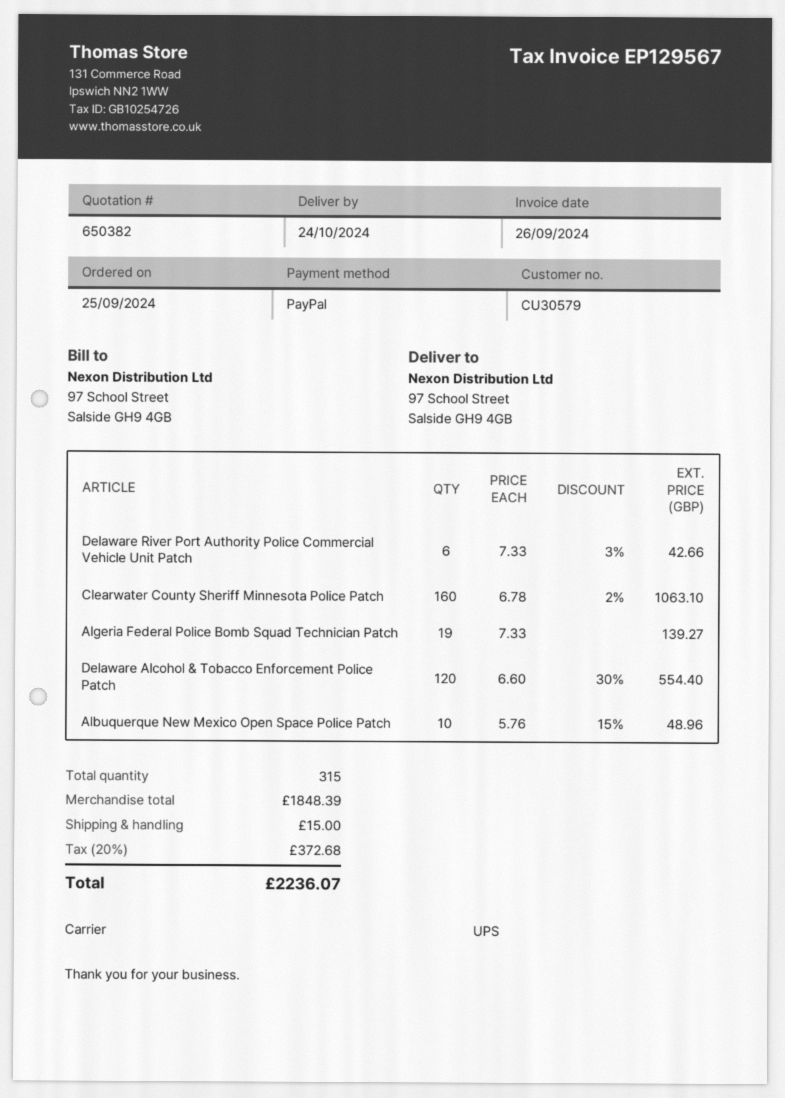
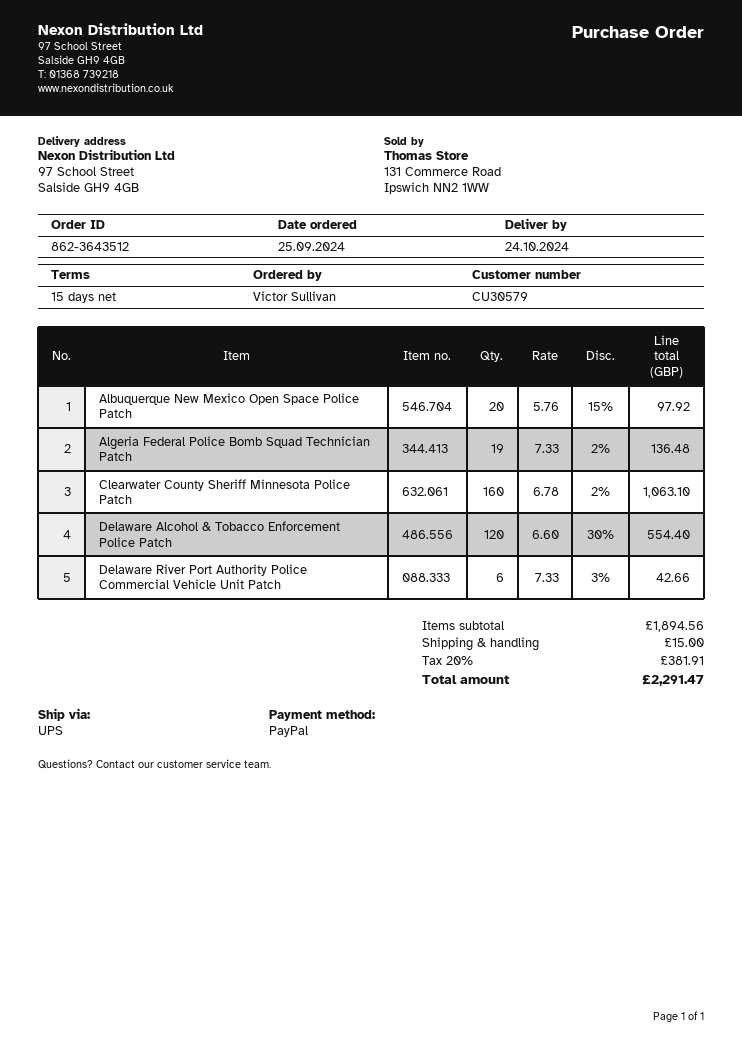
Algeria Federal Police Bomb Squad Technician Patch: 19 x 7.33 = 139.27 -> 19 x 7.33 - 2% = 136.48
Albuquerque New Mexico Open Space Police Patch: 10 x 5.76 - 15% = 48.96 -> 20 x 5.76 - 15% = 97.92
subtotal: 1848.39 -> 1894.56
tax: 20% = 372.68 -> 20% = 381.91
total: 2236.07 -> 2291.47

